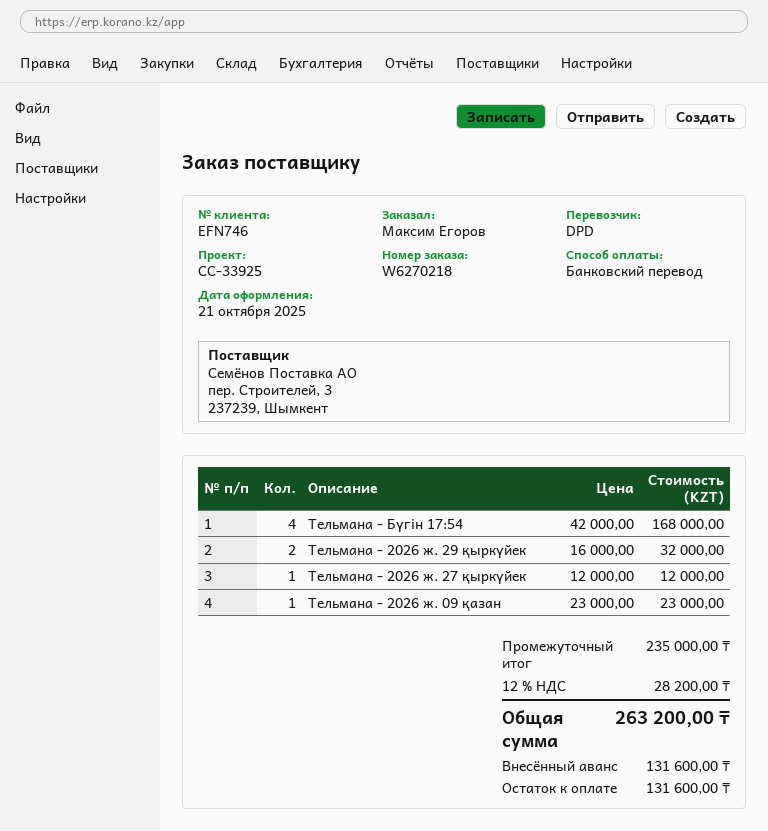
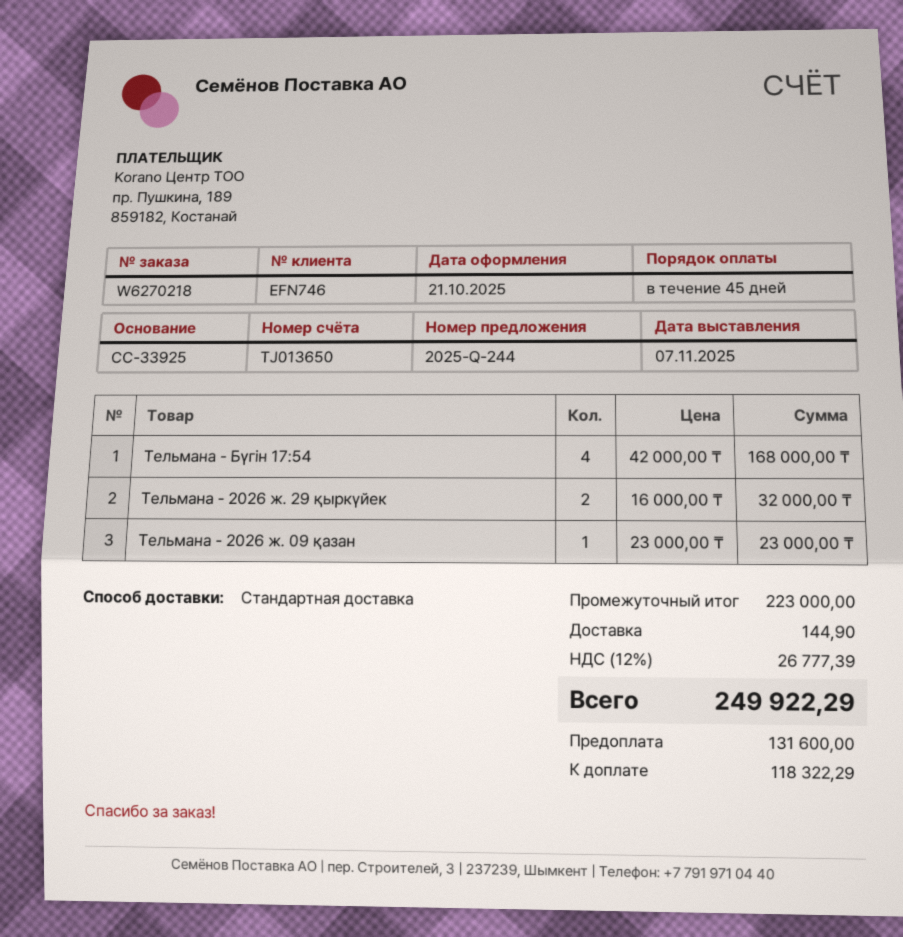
shipping method: DPD -> standard
Тельмана - 2026 ж. 27 қыркүйек: 1 x 12000.00 = 12000.00 -> none
subtotal: 235000.00 -> 223000.00
shipping: none -> 144.90
tax: 12% = 28200.00 -> 12% = 26777.39
total: 263200.00 -> 249922.29
balance: 131600.00 -> 118322.29

